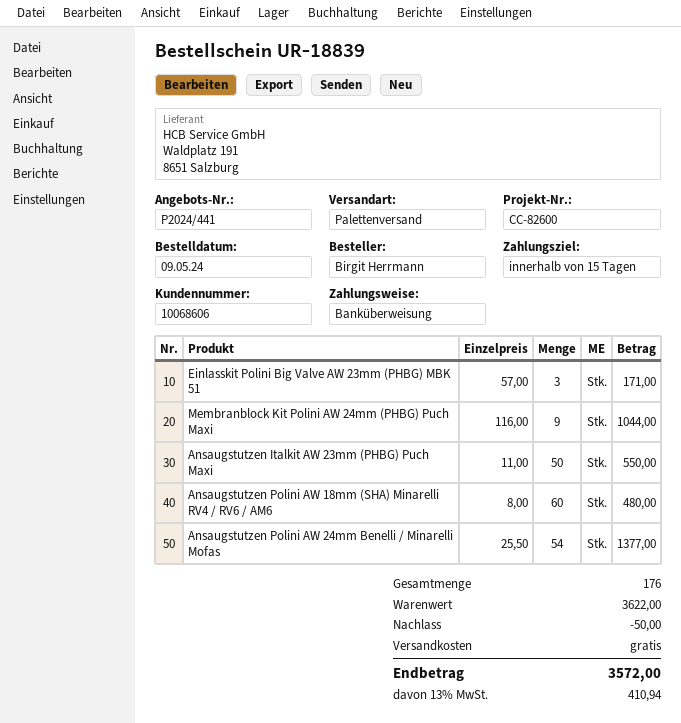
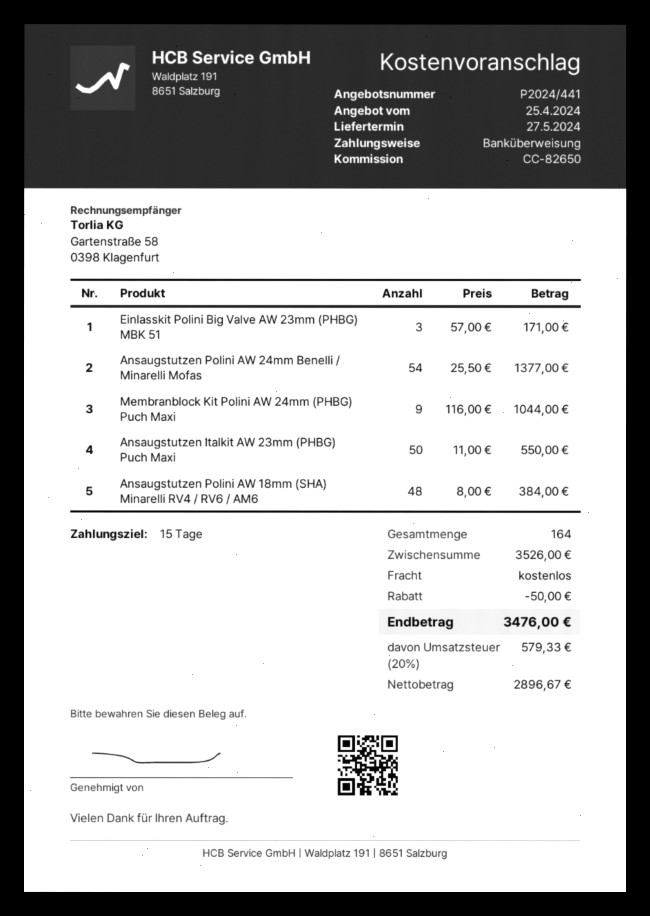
reference: CC-82600 -> CC-82650
Ansaugstutzen Polini AW 18mm (SHA) Minarelli RV4 / RV6 / AM6: 60 x 8.00 = 480.00 -> 48 x 8.00 = 384.00
total quantity: 176 -> 164
subtotal: 3622.00 -> 3526.00
tax: 13% = 410.94 -> 20% = 579.33
total: 3572.00 -> 3476.00

